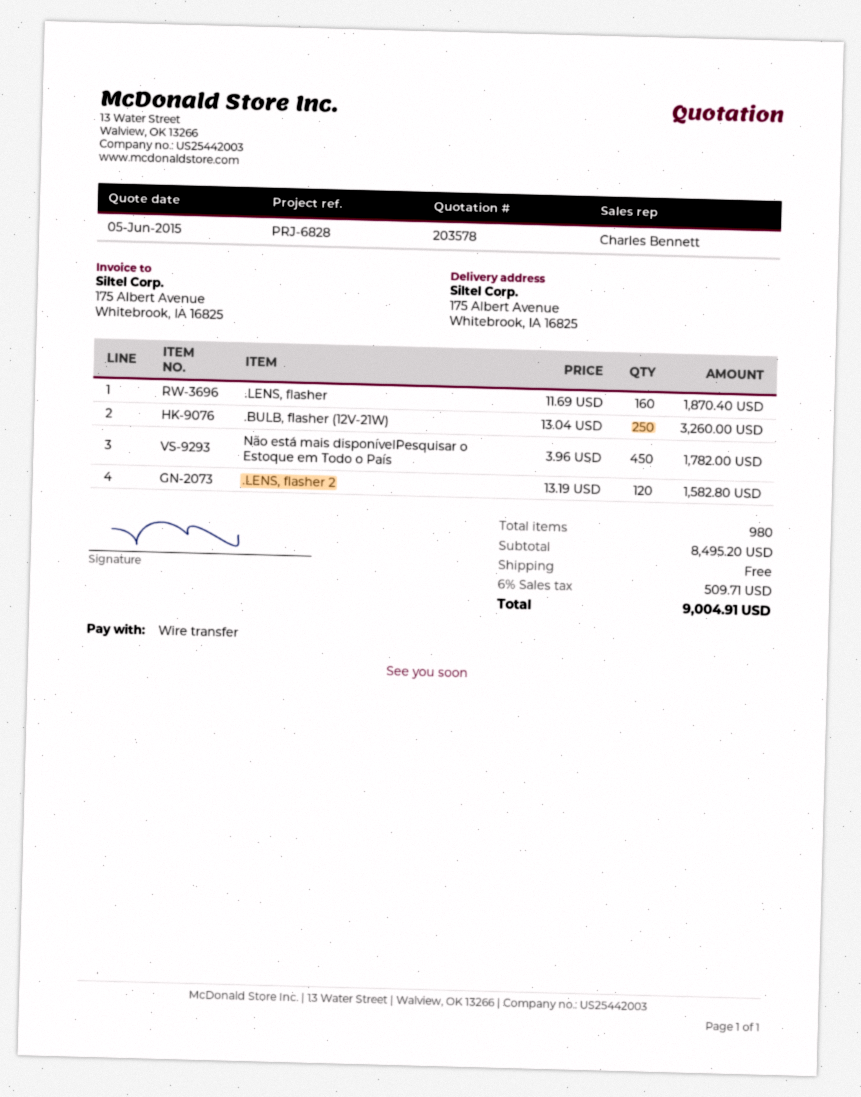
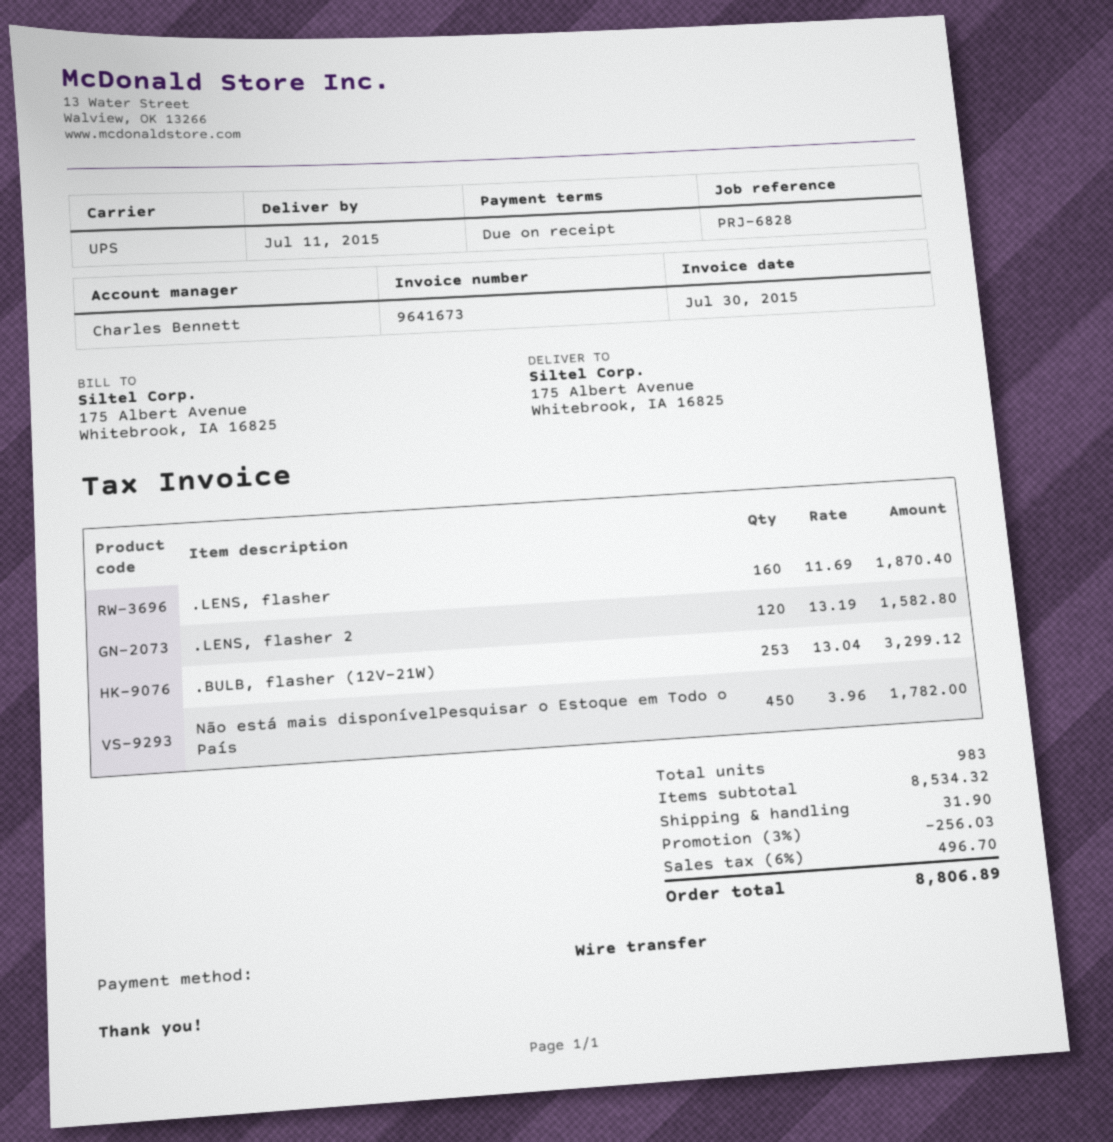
.BULB, flasher (12V-21W): 250 x 13.04 = 3260.00 -> 253 x 13.04 = 3299.12
total quantity: 980 -> 983
subtotal: 8495.20 -> 8534.32
discount: none -> 3% = 256.03
shipping: 0.00 -> 31.90
tax: 6% = 509.71 -> 6% = 496.70
total: 9004.91 -> 8806.89

